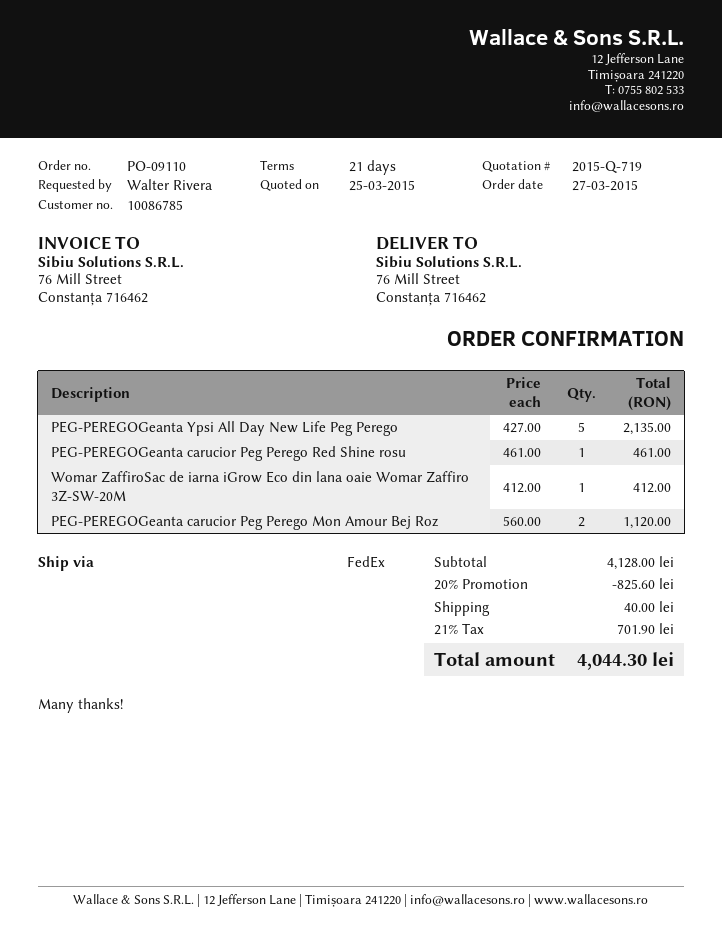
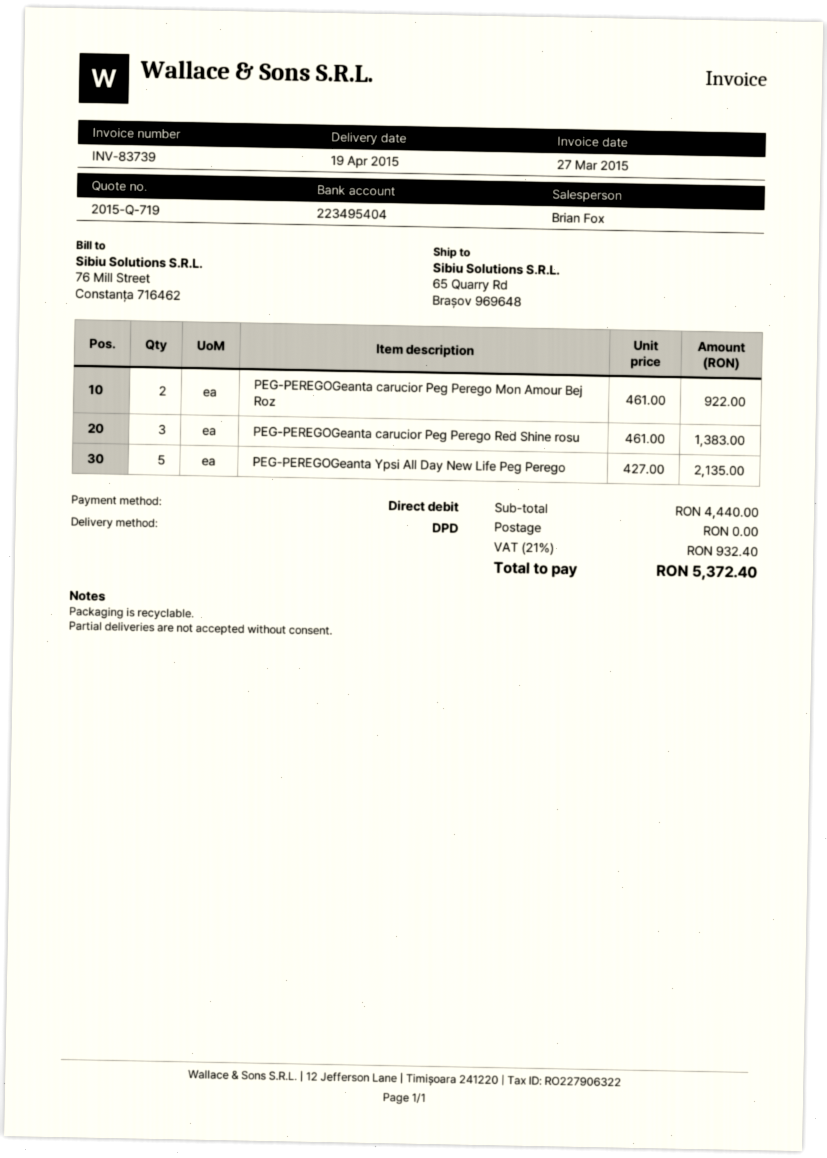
shipping method: FedEx -> DPD
ship to: 76 Mill Street, Constanța 716462 -> 65 Quarry Rd, Brașov 969648
PEG-PEREGOGeanta carucior Peg Perego Red Shine rosu: 1 x 461.00 = 461.00 -> 3 x 461.00 = 1383.00
Womar ZaffiroSac de iarna iGrow Eco din lana oaie Womar Zaffiro 3Z-SW-20M: 1 x 412.00 = 412.00 -> none
PEG-PEREGOGeanta carucior Peg Perego Mon Amour Bej Roz: 2 x 560.00 = 1120.00 -> 2 x 461.00 = 922.00
subtotal: 4128.00 -> 4440.00
discount: 20% = 825.60 -> none
shipping: 40.00 -> 0.00
tax: 21% = 701.90 -> 21% = 932.40
total: 4044.30 -> 5372.40

